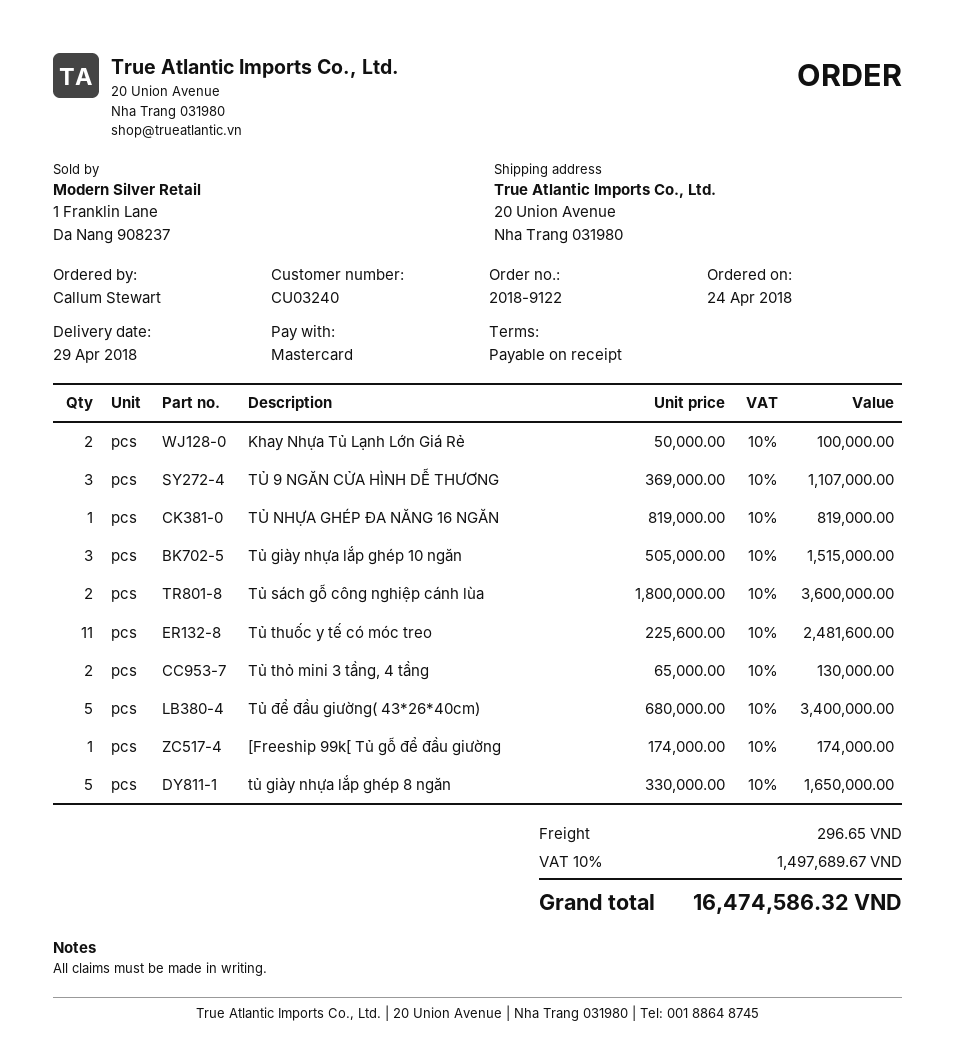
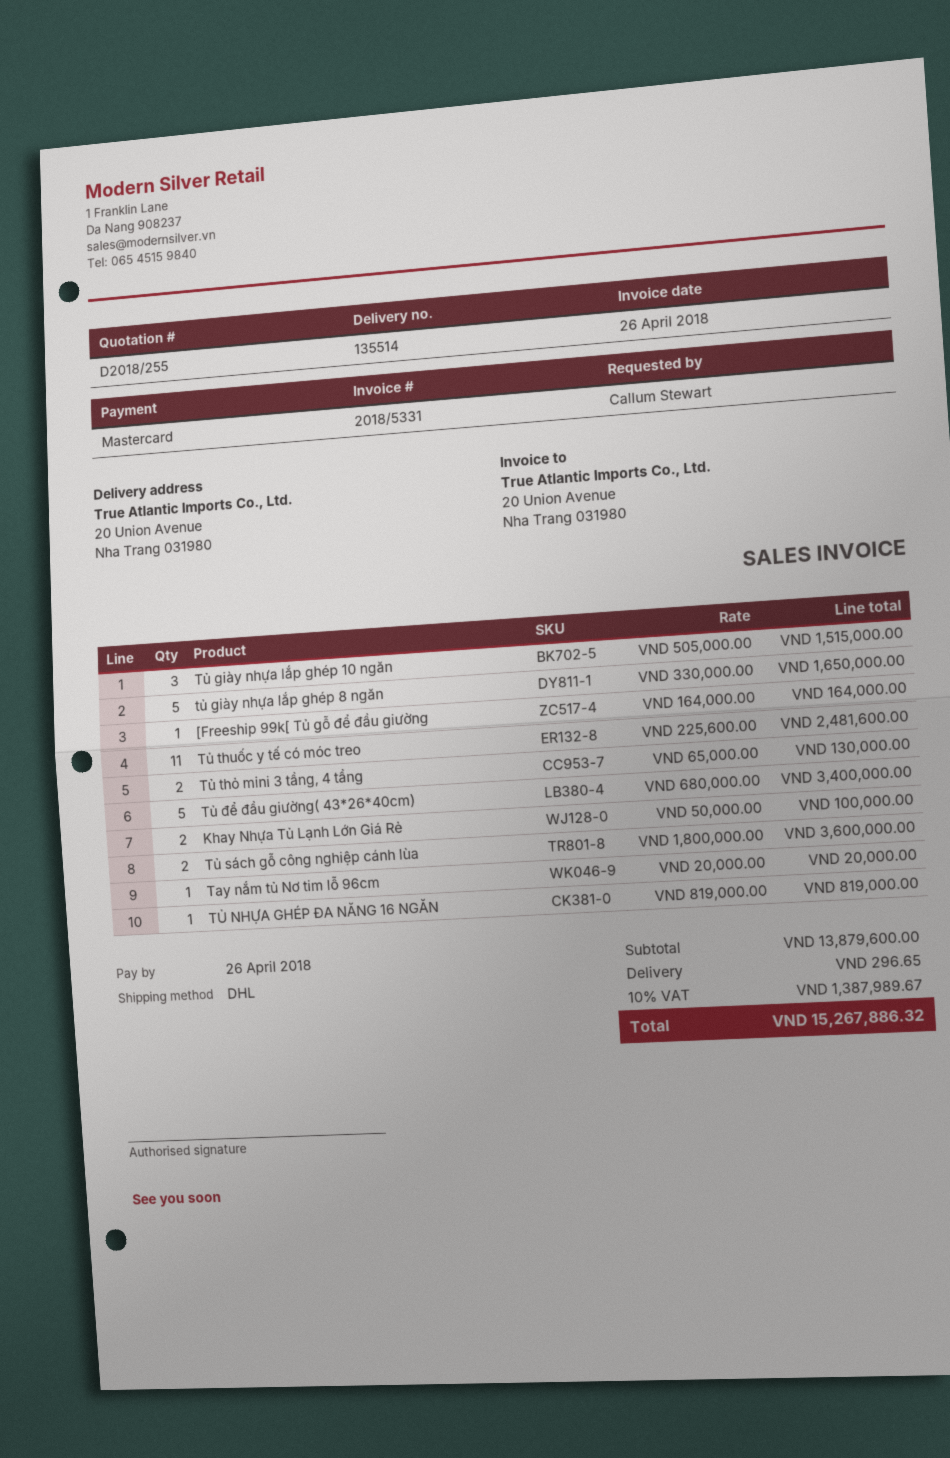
TỦ 9 NGĂN CỬA HÌNH DỄ THƯƠNG: 3 x 369000.00 = 1107000.00 -> none
[Freeship 99k[ Tủ gỗ để đầu giường: 1 x 174000.00 = 174000.00 -> 1 x 164000.00 = 164000.00
Tay nắm tủ Nơ tim lỗ 96cm: none -> 1 x 20000.00 = 20000.00
tax: 10% = 1497689.67 -> 10% = 1387989.67
total: 16474586.32 -> 15267886.32

